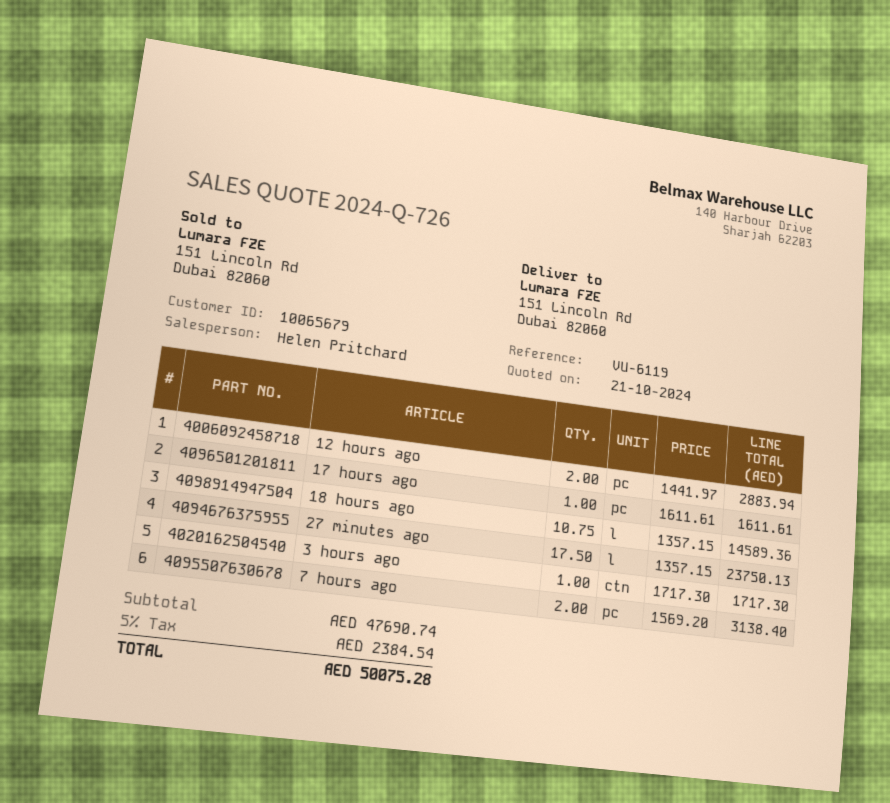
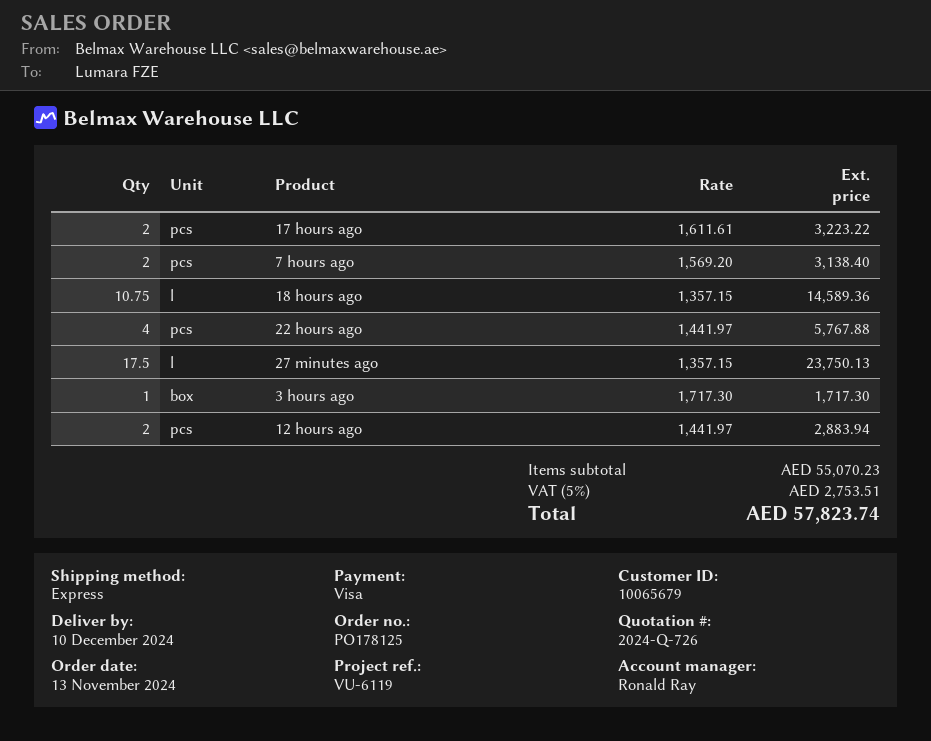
sales rep: Helen Pritchard -> Ronald Ray
17 hours ago: 1 x 1611.61 = 1611.61 -> 2 x 1611.61 = 3223.22
22 hours ago: none -> 4 x 1441.97 = 5767.88
subtotal: 47690.74 -> 55070.23
tax: 5% = 2384.54 -> 5% = 2753.51
total: 50075.28 -> 57823.74

